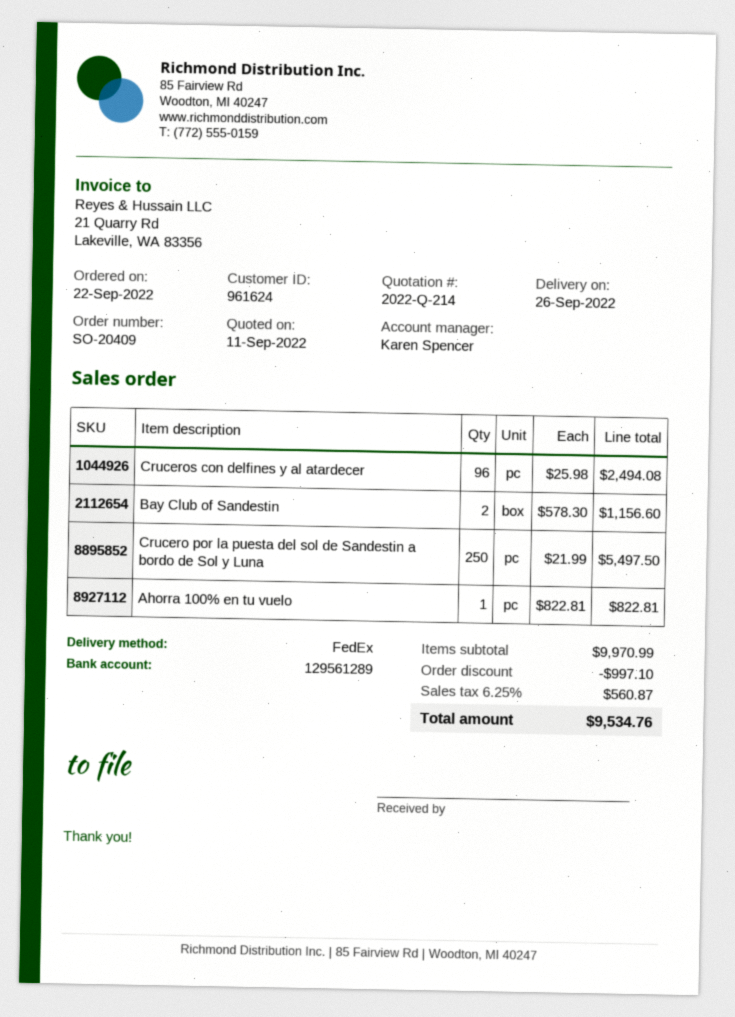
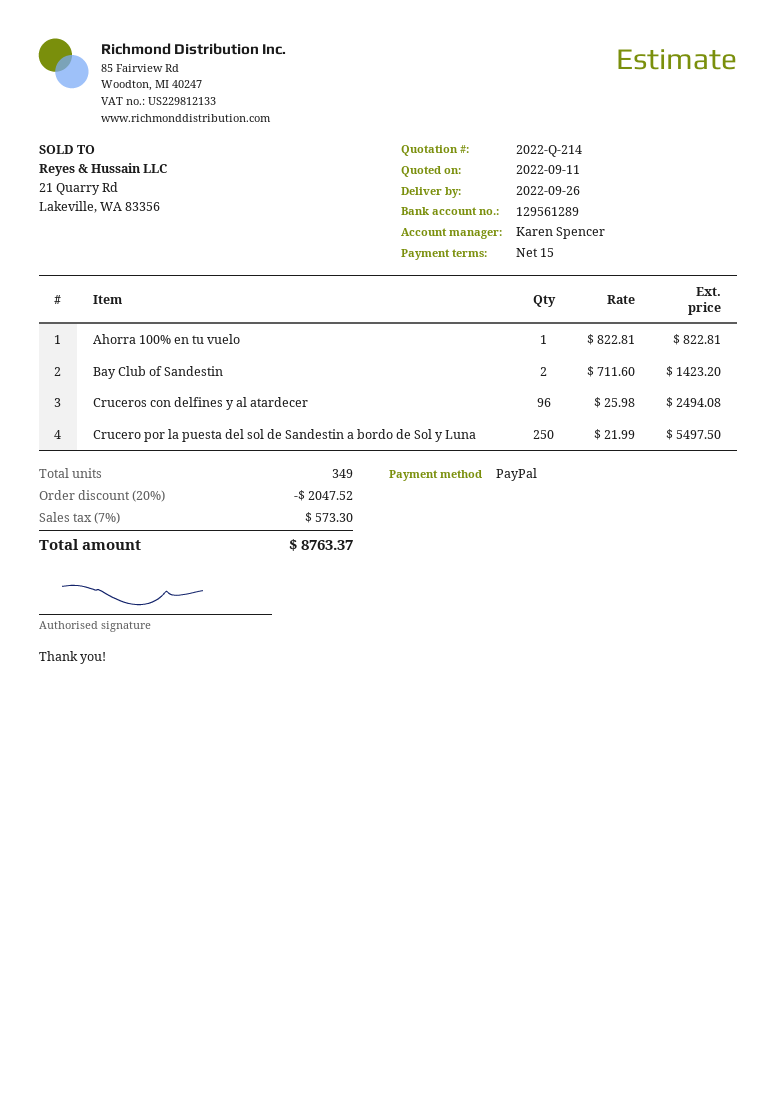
Bay Club of Sandestin: 2 x 578.30 = 1156.60 -> 2 x 711.60 = 1423.20
discount: 997.10 -> 2047.52
tax: 6.25% = 560.87 -> 7% = 573.30
total: 9534.76 -> 8763.37

